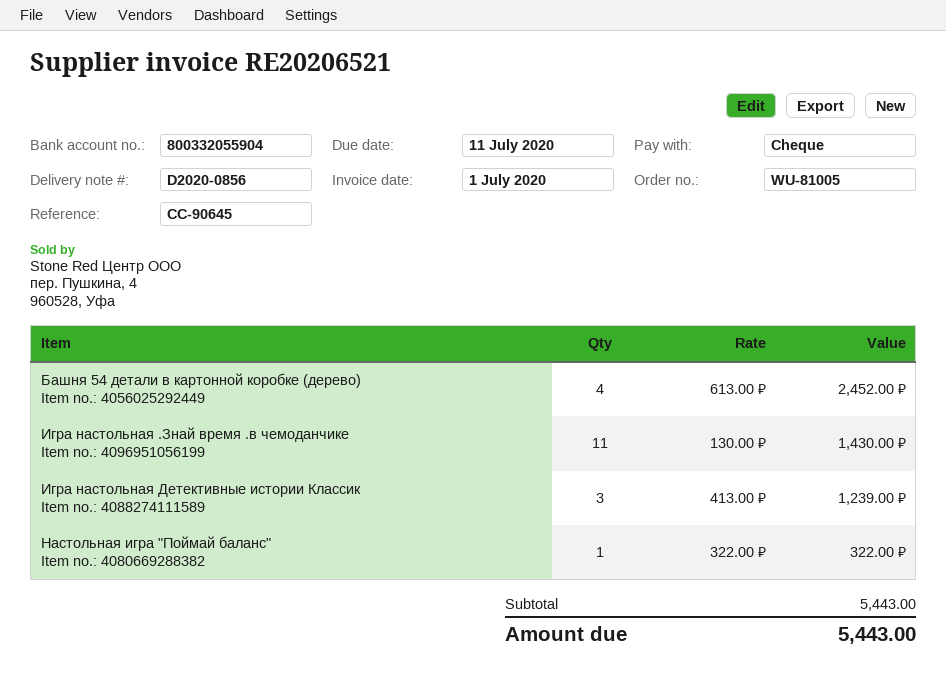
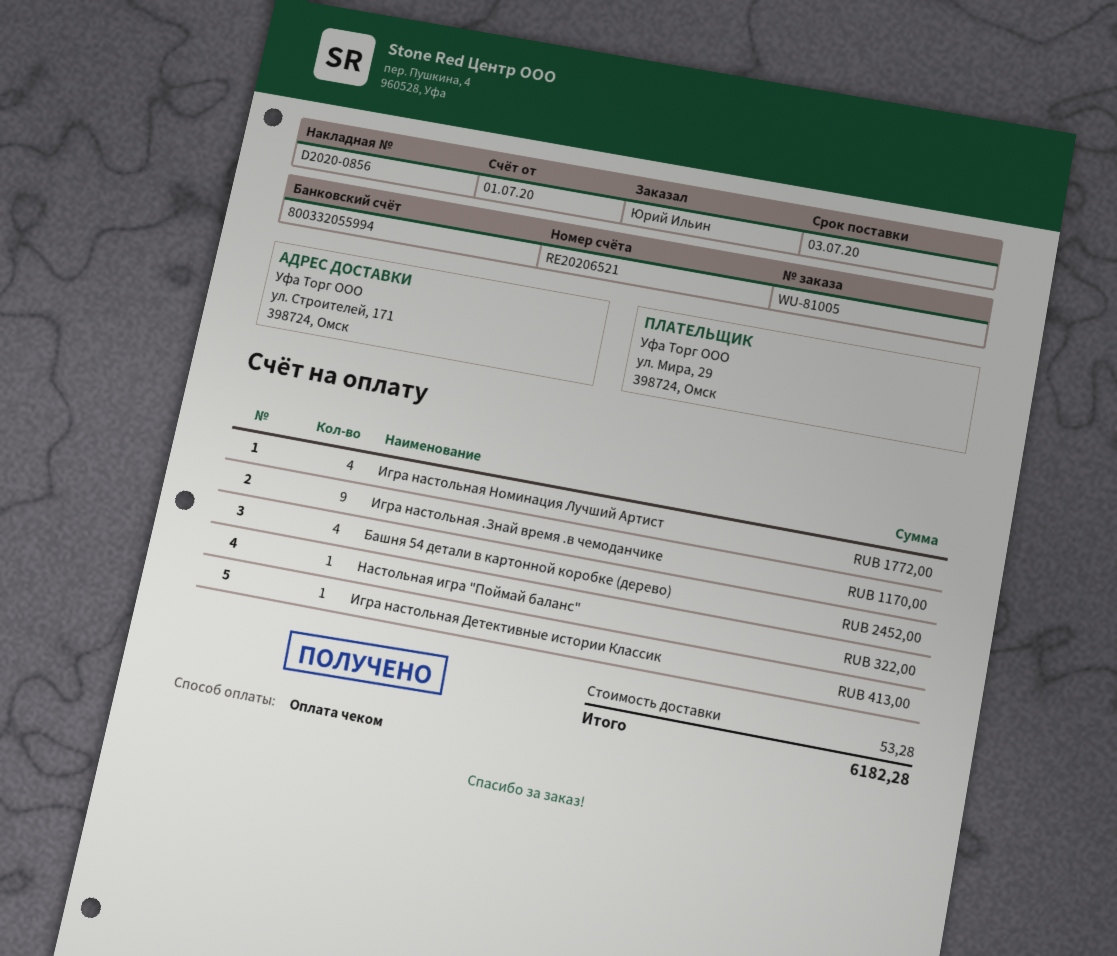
bank account: 800332055904 -> 800332055994
Игра настольная .Знай время .в чемоданчике: 11 for 1430.00 -> 9 for 1170.00
Игра настольная Детективные истории Классик: 3 for 1239.00 -> 1 for 413.00
Игра настольная Номинация Лучший Артист: none -> 4 for 1772.00
shipping: none -> 53.28
total: 5443.00 -> 6182.28

